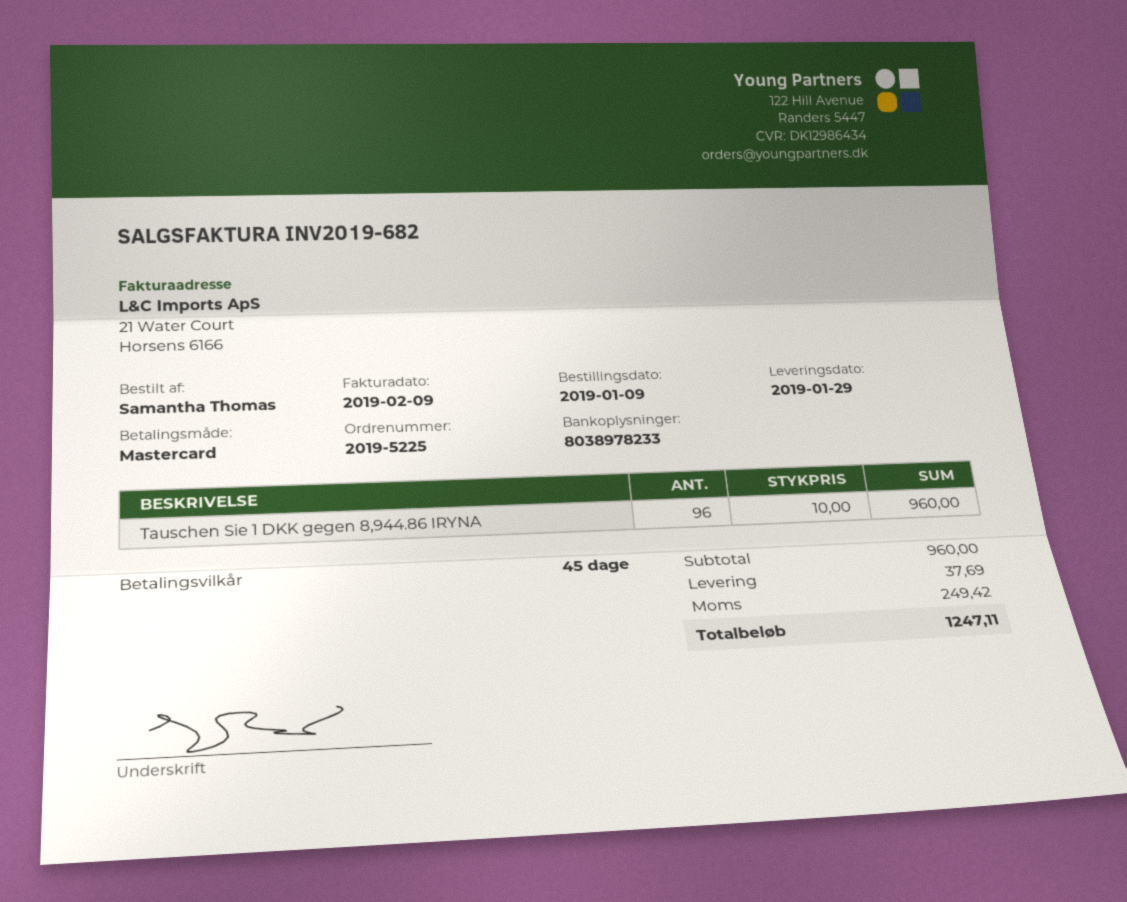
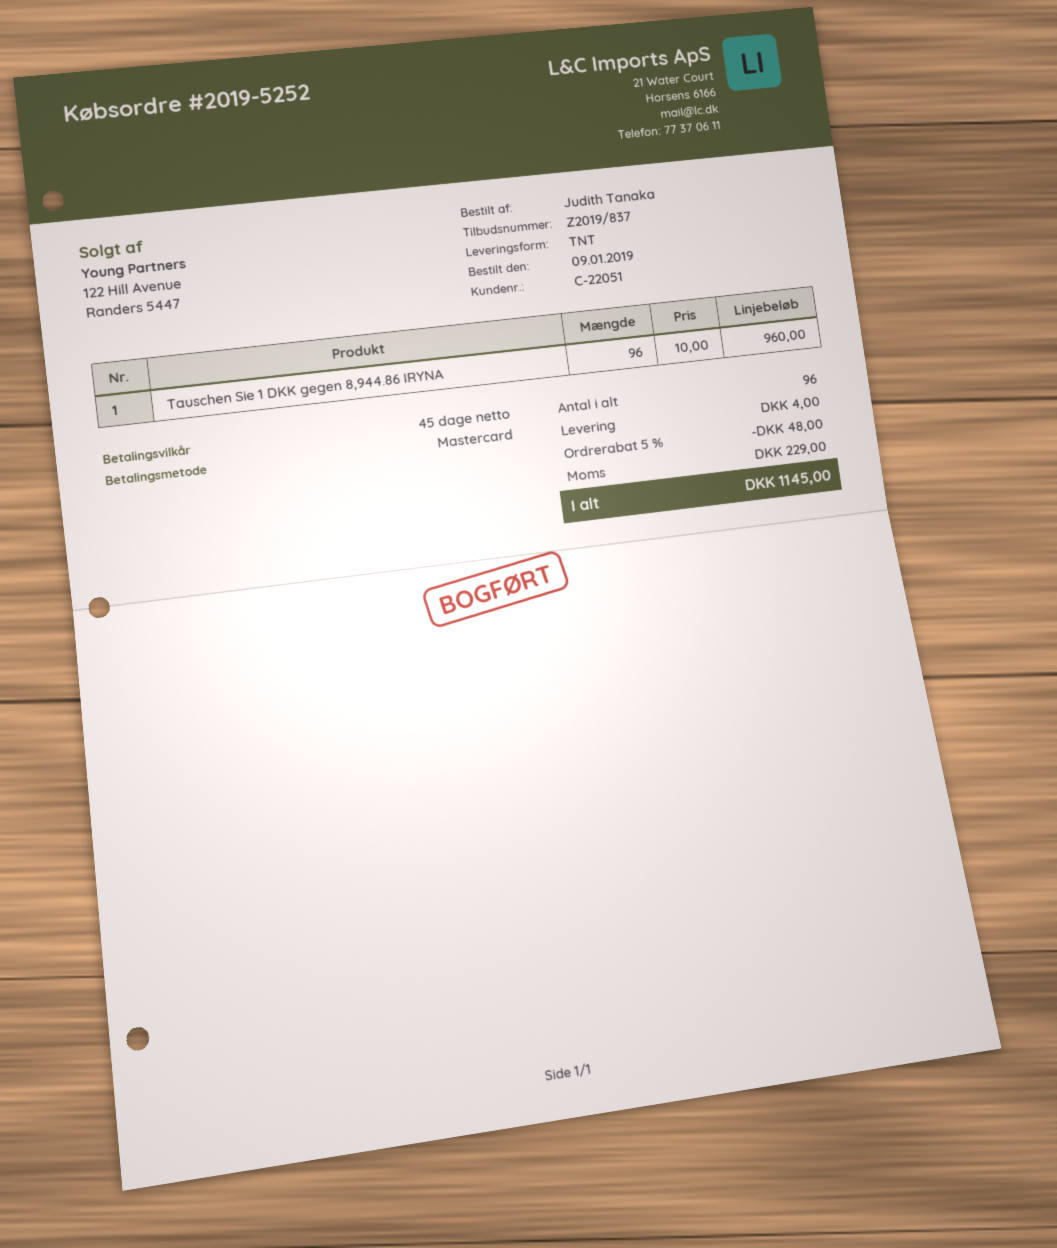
order number: 2019-5225 -> 2019-5252
ordered by: Samantha Thomas -> Judith Tanaka
discount: none -> 5% = 48.00
shipping: 37.69 -> 4.00
tax: 249.42 -> 229.00
total: 1247.11 -> 1145.00

